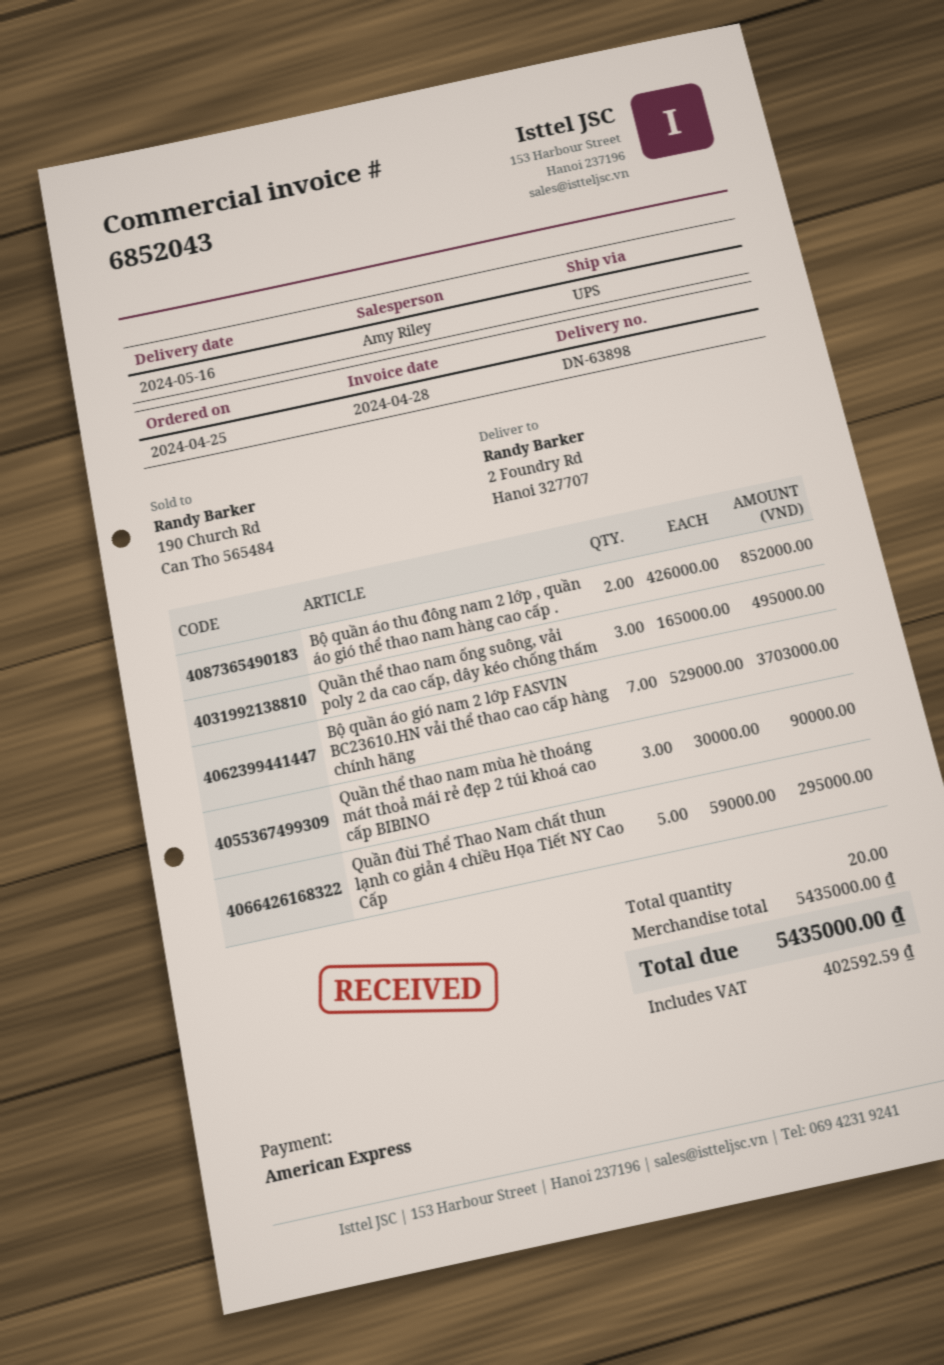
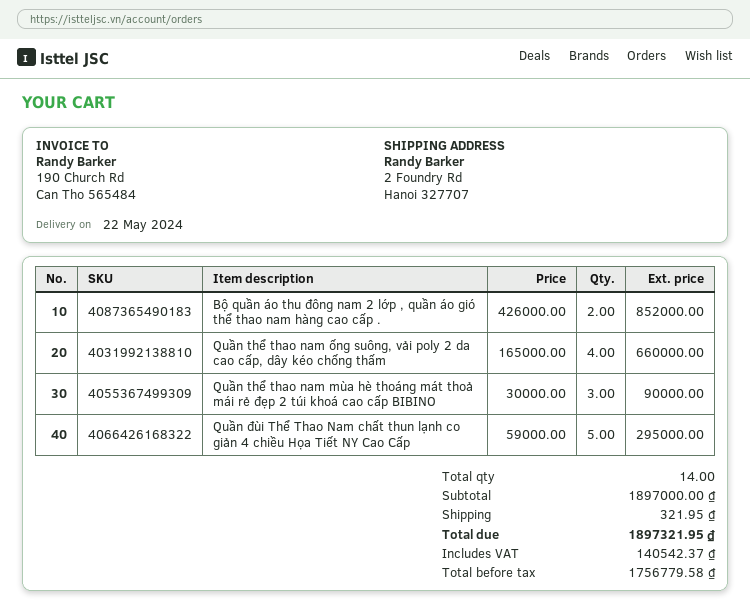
delivery date: 2024-05-16 -> 2024-05-22
Quần thể thao nam ống suông, vải poly 2 da cao cấp, dây kéo chống thấm: 3 x 165000.00 = 495000.00 -> 4 x 165000.00 = 660000.00
Bộ quần áo gió nam 2 lớp FASVIN BC23610.HN vải thể thao cao cấp hàng chính hãng: 7 x 529000.00 = 3703000.00 -> none
total quantity: 20 -> 14
subtotal: 5435000.00 -> 1897000.00
shipping: none -> 321.95
tax: 402592.59 -> 140542.37
total: 5435000.00 -> 1897321.95

